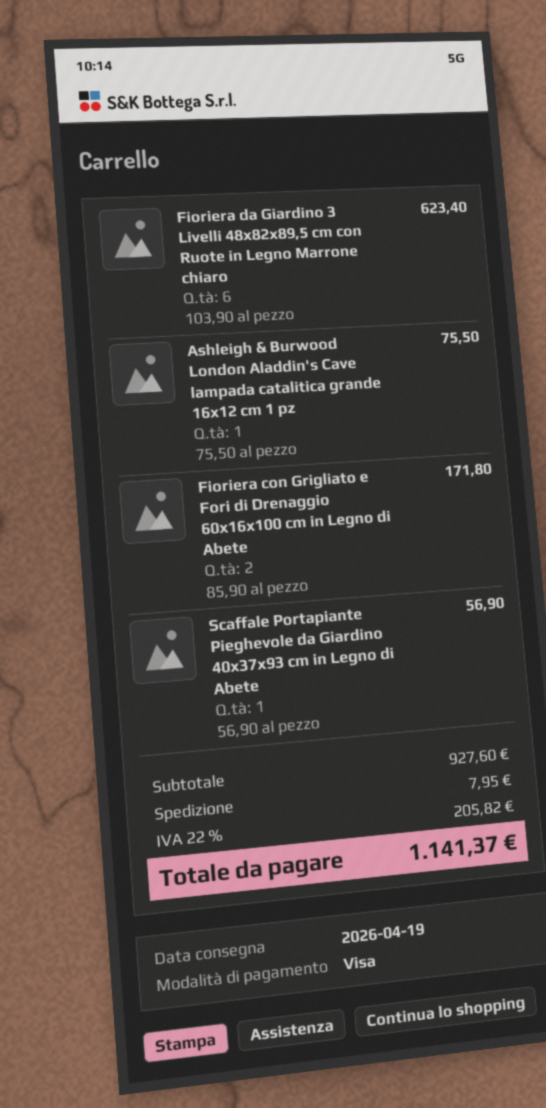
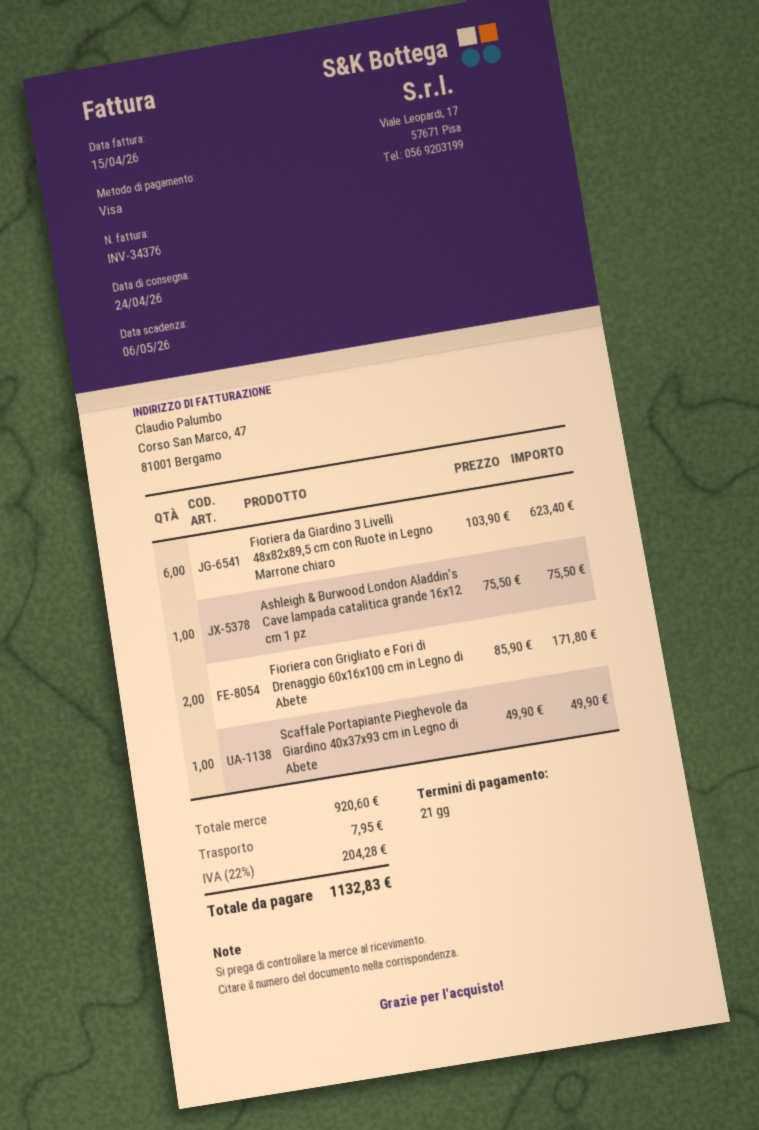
delivery date: 2026-04-19 -> 2026-04-24
Scaffale Portapiante Pieghevole da Giardino 40x37x93 cm in Legno di Abete: 1 x 56.90 = 56.90 -> 1 x 49.90 = 49.90
subtotal: 927.60 -> 920.60
tax: 22% = 205.82 -> 22% = 204.28
total: 1141.37 -> 1132.83

